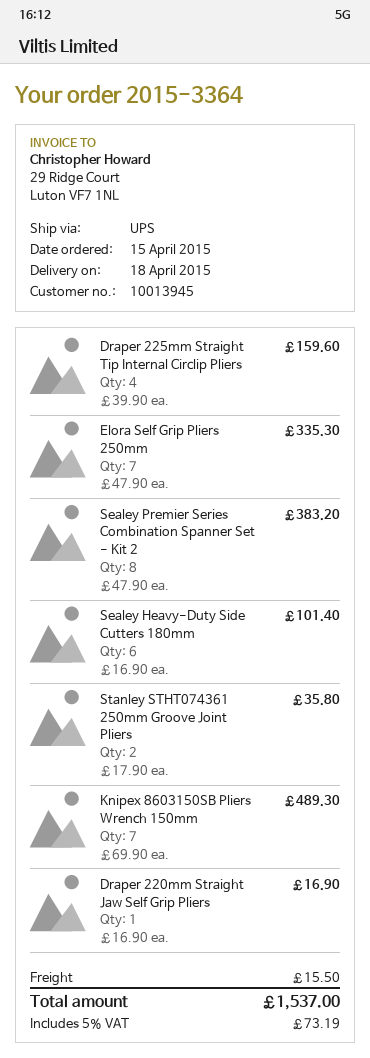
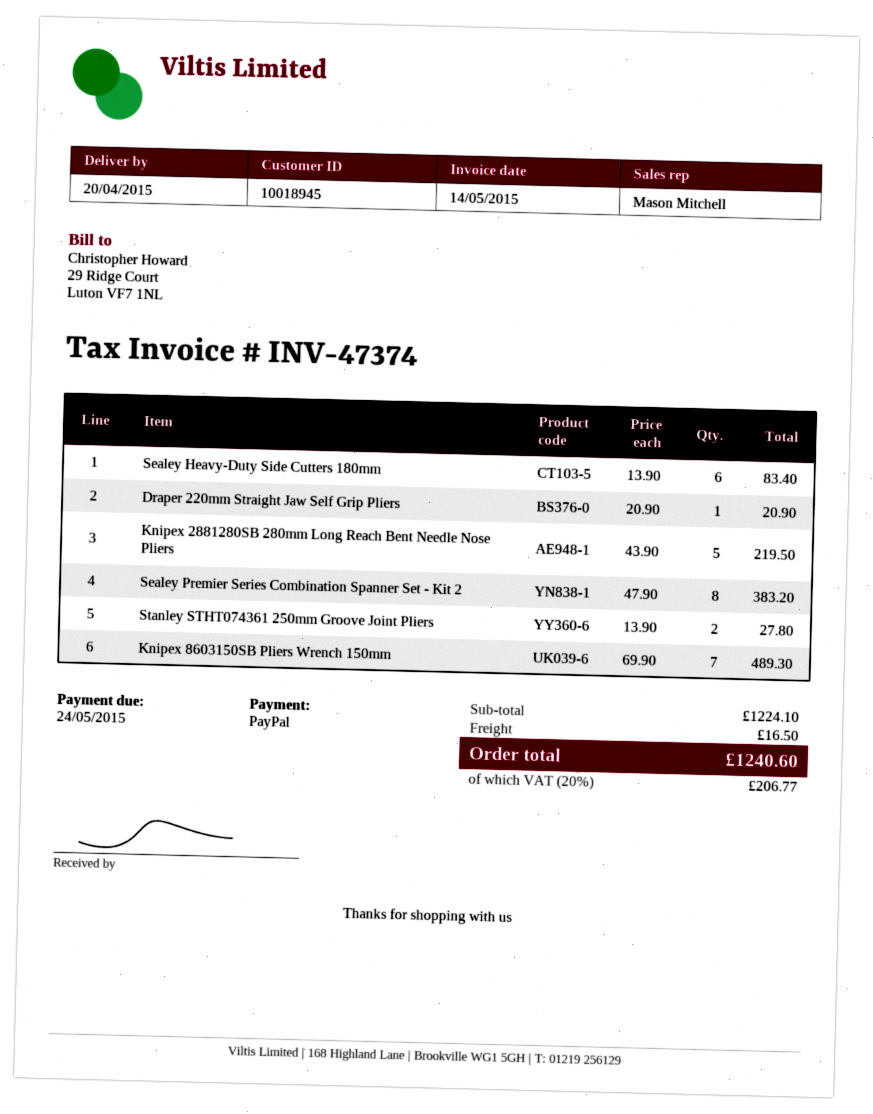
delivery date: 2015-04-18 -> 2015-04-20
customer number: 10013945 -> 10018945
Draper 225mm Straight Tip Internal Circlip Pliers: 4 x 39.90 = 159.60 -> none
Elora Self Grip Pliers 250mm: 7 x 47.90 = 335.30 -> none
Sealey Heavy-Duty Side Cutters 180mm: 6 x 16.90 = 101.40 -> 6 x 13.90 = 83.40
Stanley STHT074361 250mm Groove Joint Pliers: 2 x 17.90 = 35.80 -> 2 x 13.90 = 27.80
Draper 220mm Straight Jaw Self Grip Pliers: 1 x 16.90 = 16.90 -> 1 x 20.90 = 20.90
Knipex 2881280SB 280mm Long Reach Bent Needle Nose Pliers: none -> 5 x 43.90 = 219.50
shipping: 15.50 -> 16.50
tax: 5% = 73.19 -> 20% = 206.77
total: 1537.00 -> 1240.60

